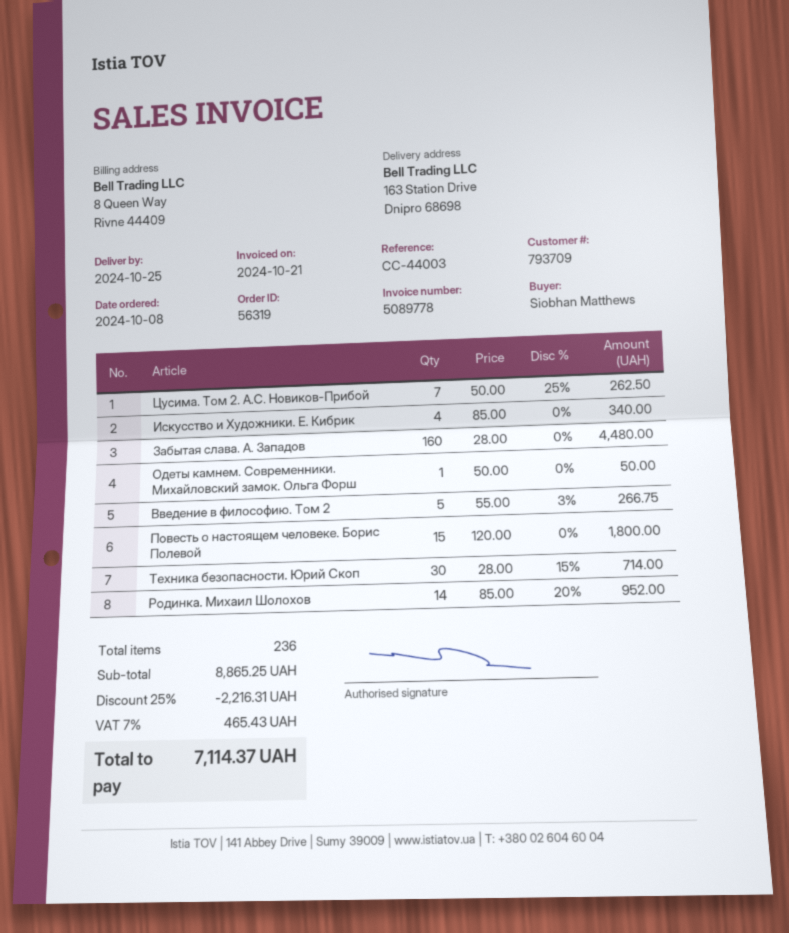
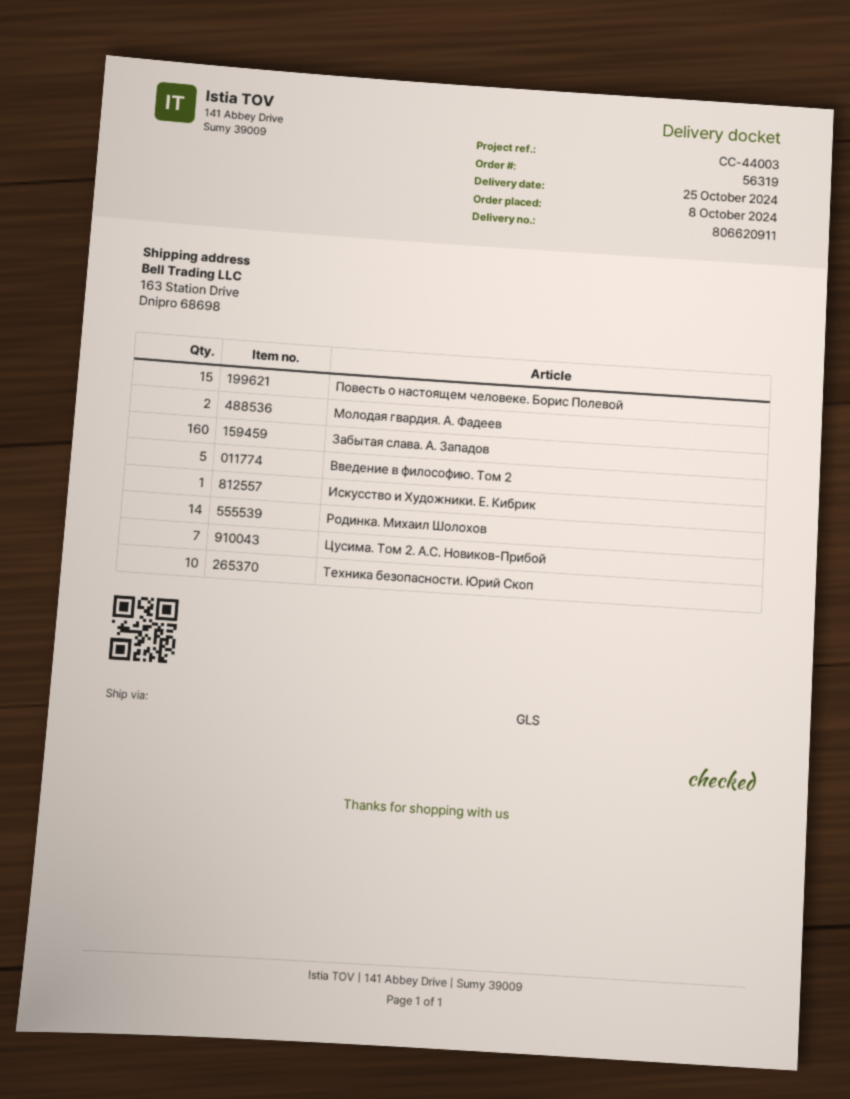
Искусство и Художники. Е. Кибрик: 4 -> 1
Одеты камнем. Современники. Михайловский замок. Ольга Форш: 1 -> none
Техника безопасности. Юрий Скоп: 30 -> 10
Молодая гвардия. А. Фадеев: none -> 2

